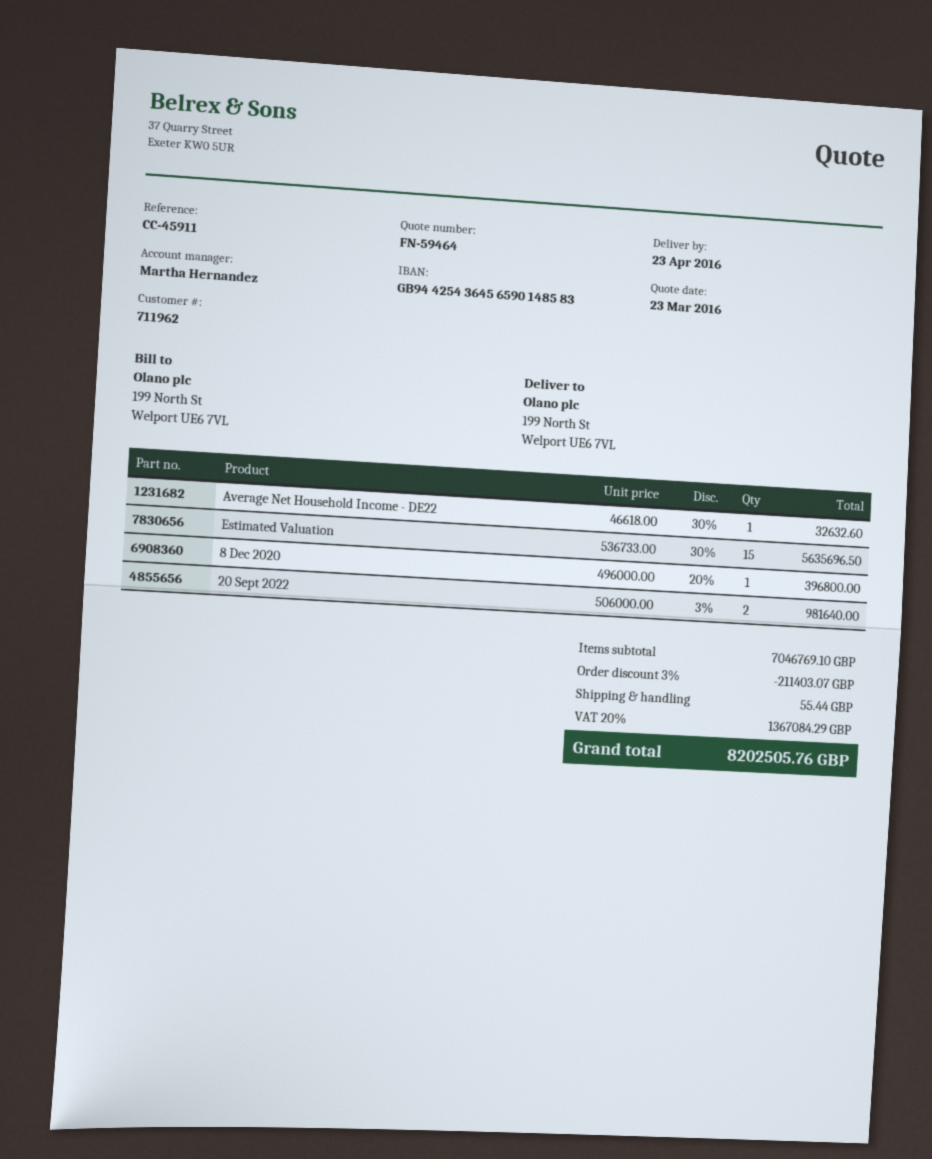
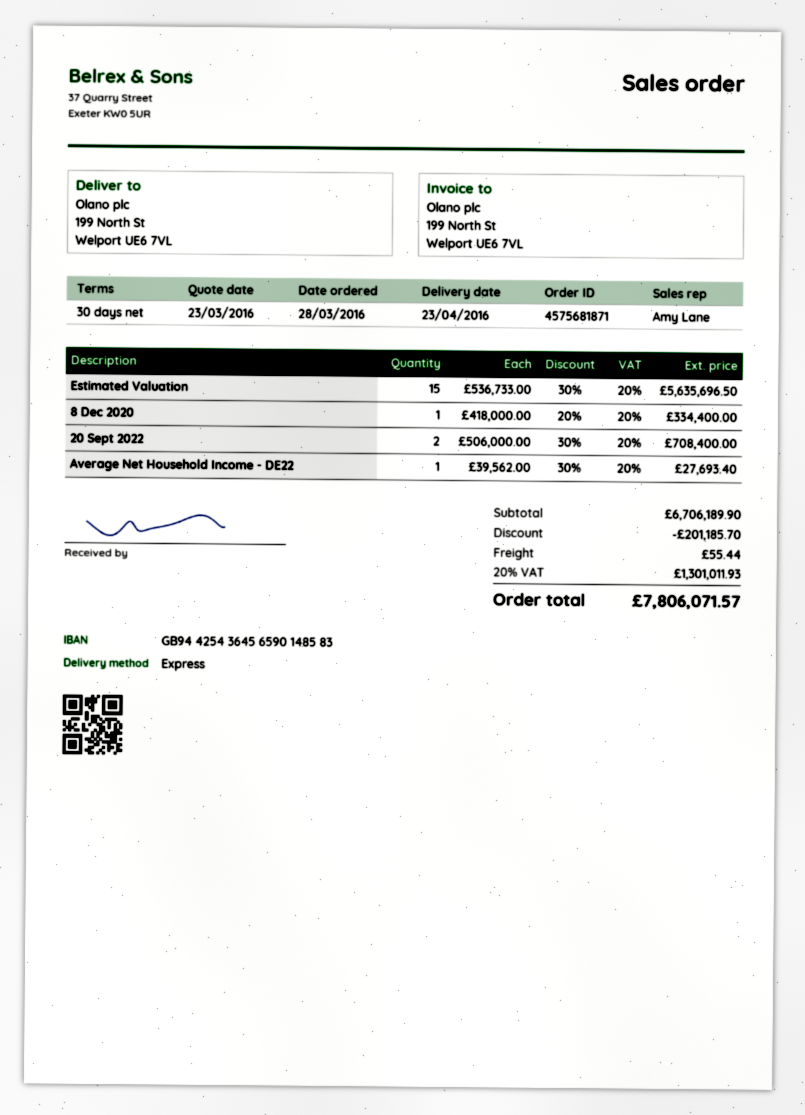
sales rep: Martha Hernandez -> Amy Lane
Average Net Household Income - DE22: 1 x 46618.00 - 30% = 32632.60 -> 1 x 39562.00 - 30% = 27693.40
8 Dec 2020: 1 x 496000.00 - 20% = 396800.00 -> 1 x 418000.00 - 20% = 334400.00
20 Sept 2022: 2 x 506000.00 - 3% = 981640.00 -> 2 x 506000.00 - 30% = 708400.00
subtotal: 7046769.10 -> 6706189.90
discount: 211403.07 -> 201185.70
tax: 20% = 1367084.29 -> 20% = 1301011.93
total: 8202505.76 -> 7806071.57

